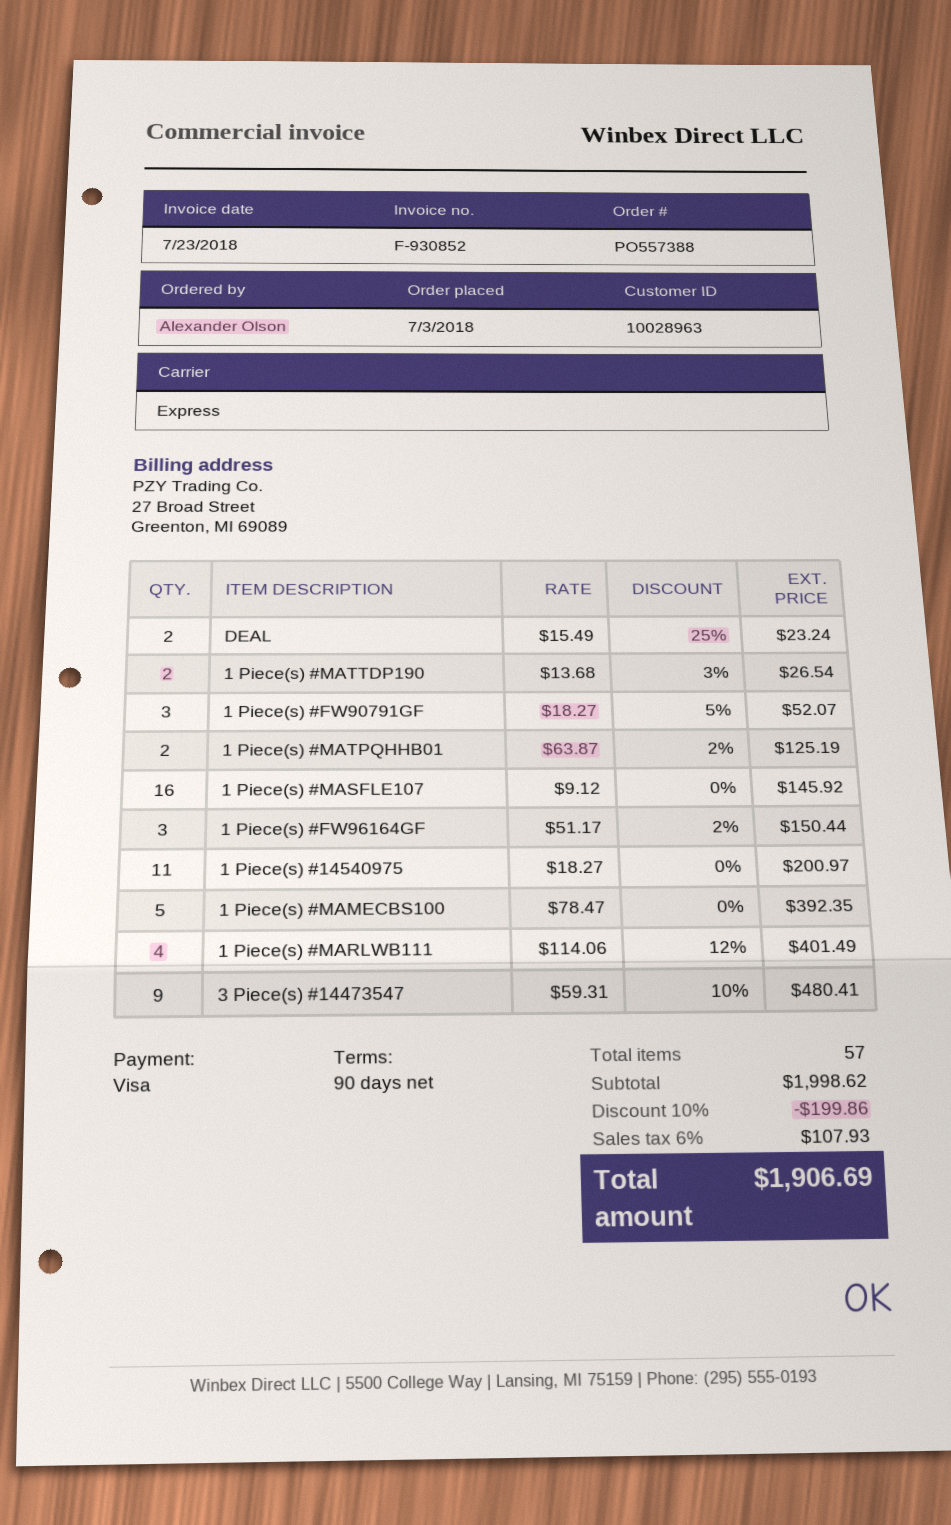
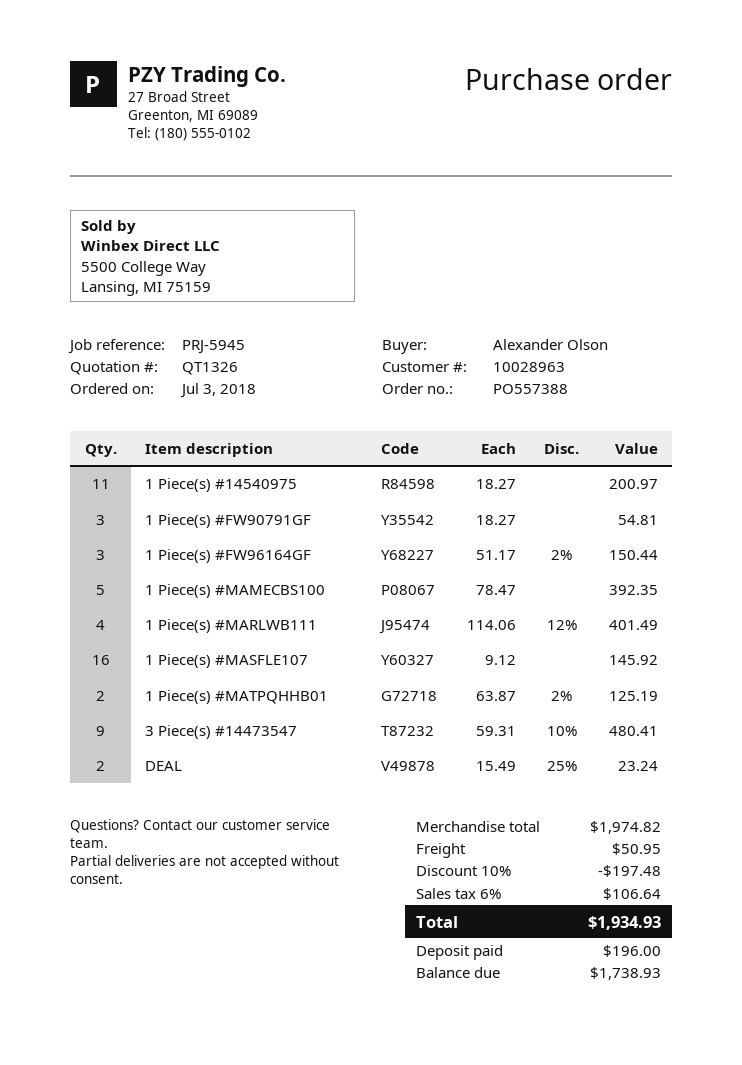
1 Piece(s) #MATTDP190: 2 x 13.68 - 3% = 26.54 -> none
1 Piece(s) #FW90791GF: 3 x 18.27 - 5% = 52.07 -> 3 x 18.27 = 54.81
subtotal: 1998.62 -> 1974.82
discount: 10% = 199.86 -> 10% = 197.48
shipping: none -> 50.95
tax: 6% = 107.93 -> 6% = 106.64
total: 1906.69 -> 1934.93

